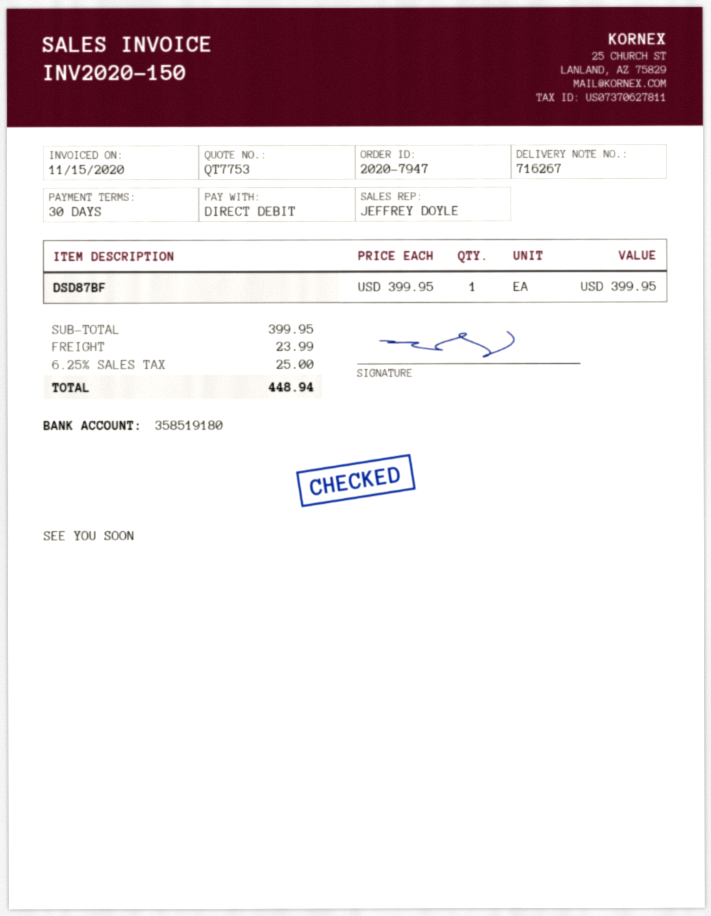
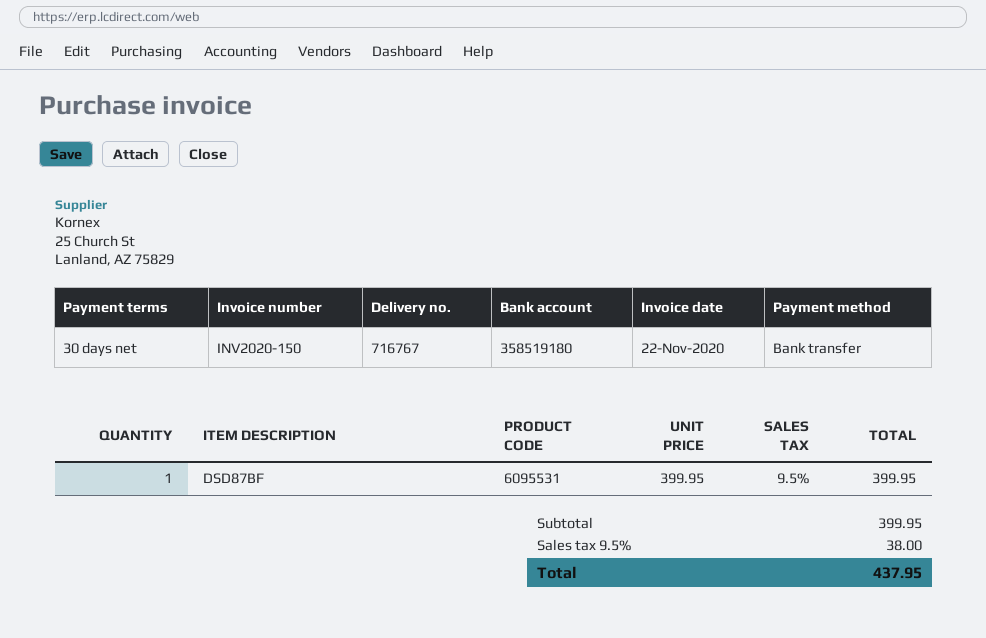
delivery note number: 716267 -> 716767
invoice date: 2020-11-15 -> 2020-11-22
payment method: direct debit -> bank transfer
shipping: 23.99 -> none
tax: 6.25% = 25.00 -> 9.5% = 38.00
total: 448.94 -> 437.95

